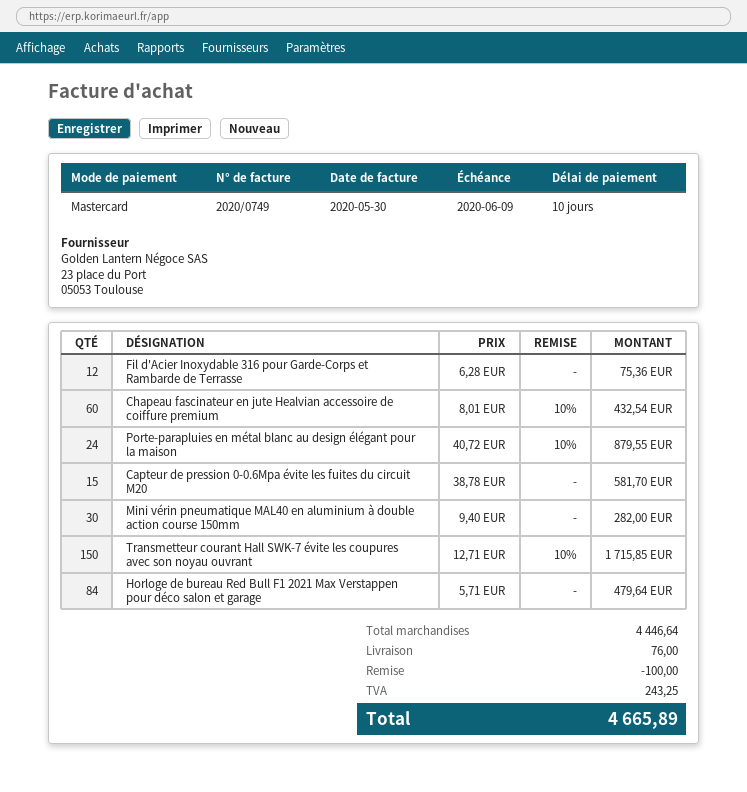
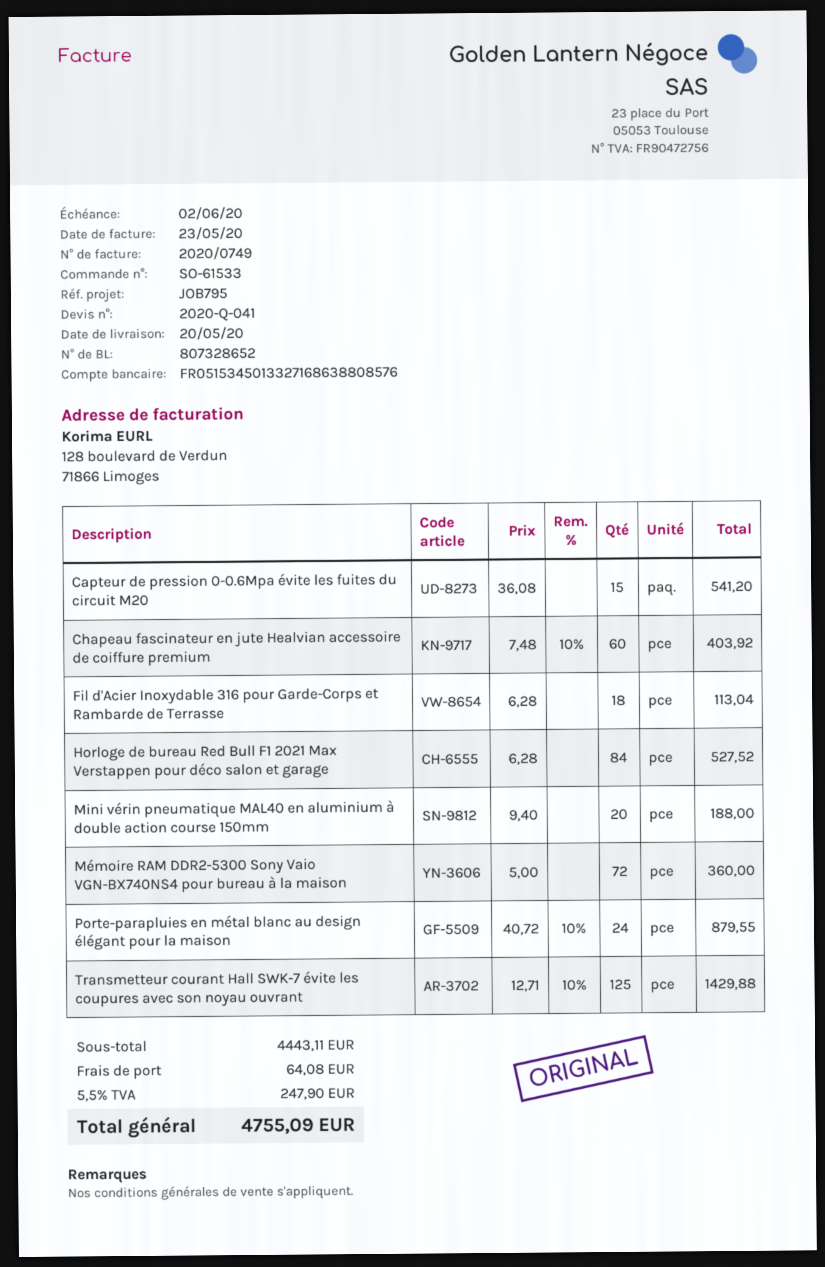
invoice date: 2020-05-30 -> 2020-05-23
due date: 2020-06-09 -> 2020-06-02
Fil d'Acier Inoxydable 316 pour Garde-Corps et Rambarde de Terrasse: 12 x 6.28 = 75.36 -> 18 x 6.28 = 113.04
Chapeau fascinateur en jute Healvian accessoire de coiffure premium: 60 x 8.01 - 10% = 432.54 -> 60 x 7.48 - 10% = 403.92
Capteur de pression 0-0.6Mpa évite les fuites du circuit M20: 15 x 38.78 = 581.70 -> 15 x 36.08 = 541.20
Mini vérin pneumatique MAL40 en aluminium à double action course 150mm: 30 x 9.40 = 282.00 -> 20 x 9.40 = 188.00
Transmetteur courant Hall SWK-7 évite les coupures avec son noyau ouvrant: 150 x 12.71 - 10% = 1715.85 -> 125 x 12.71 - 10% = 1429.88
Horloge de bureau Red Bull F1 2021 Max Verstappen pour déco salon et garage: 84 x 5.71 = 479.64 -> 84 x 6.28 = 527.52
Mémoire RAM DDR2-5300 Sony Vaio VGN-BX740NS4 pour bureau à la maison: none -> 72 x 5.00 = 360.00
subtotal: 4446.64 -> 4443.11
discount: 100.00 -> none
shipping: 76.00 -> 64.08
tax: 243.25 -> 247.90
total: 4665.89 -> 4755.09

